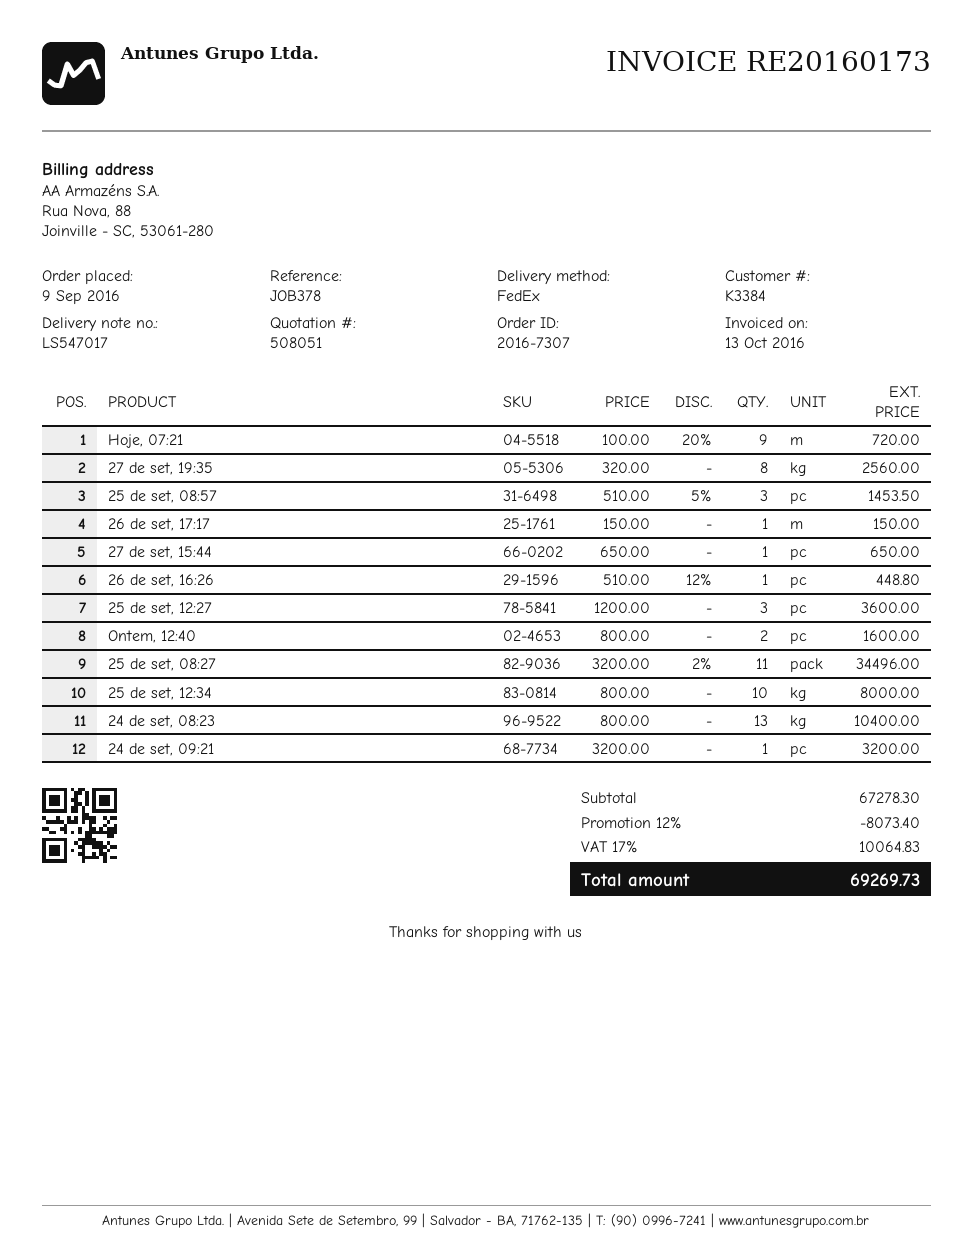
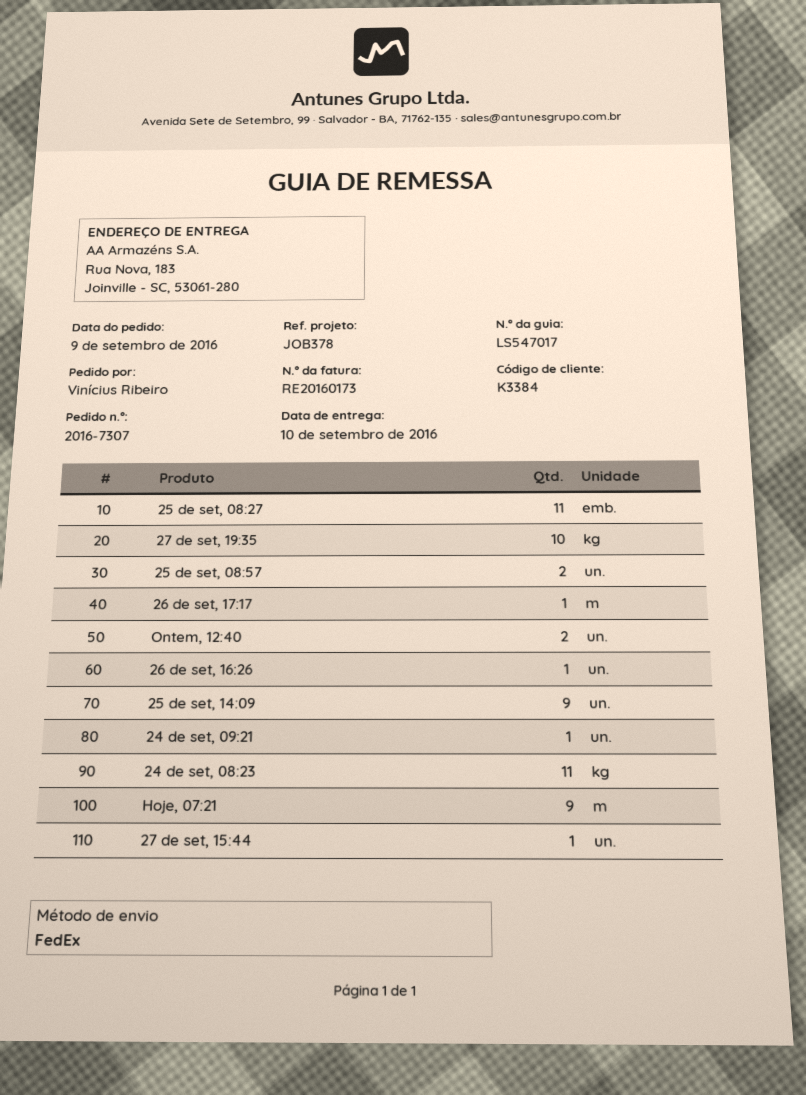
27 de set, 19:35: 8 -> 10
25 de set, 08:57: 3 -> 2
25 de set, 12:27: 3 -> none
25 de set, 12:34: 10 -> none
24 de set, 08:23: 13 -> 11
25 de set, 14:09: none -> 9

